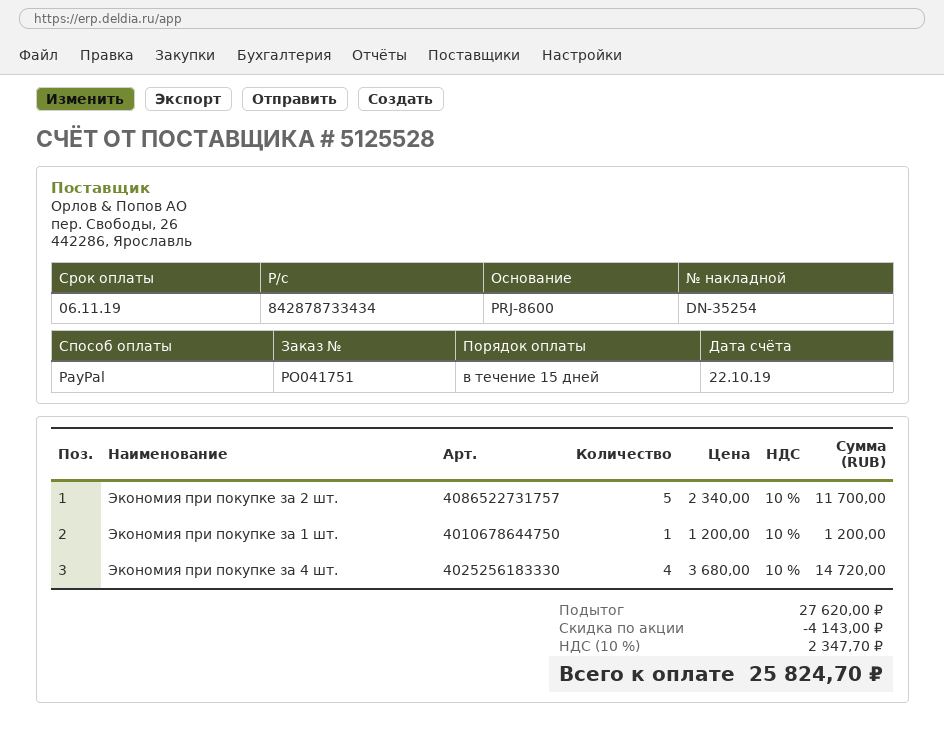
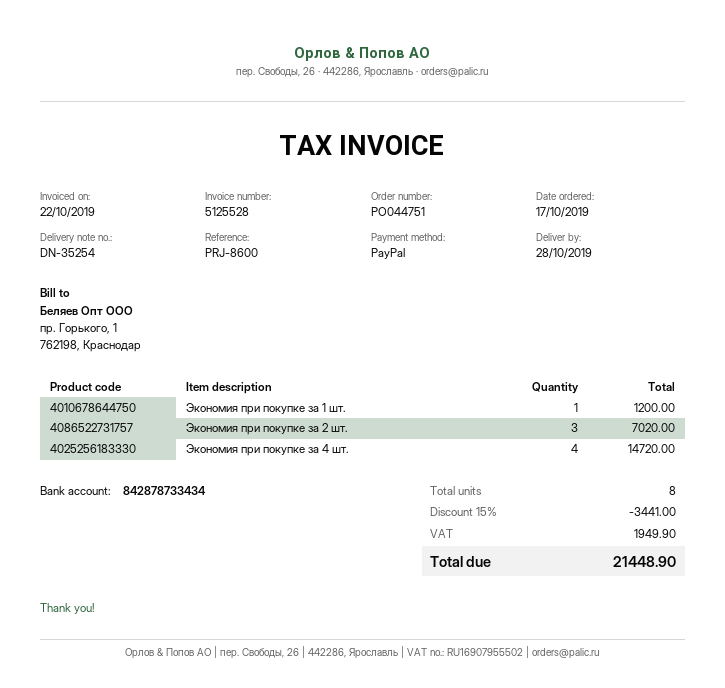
order number: PO041751 -> PO044751
Экономия при покупке за 2 шт.: 5 for 11700.00 -> 3 for 7020.00
discount: 4143.00 -> 3441.00
tax: 2347.70 -> 1949.90
total: 25824.70 -> 21448.90

